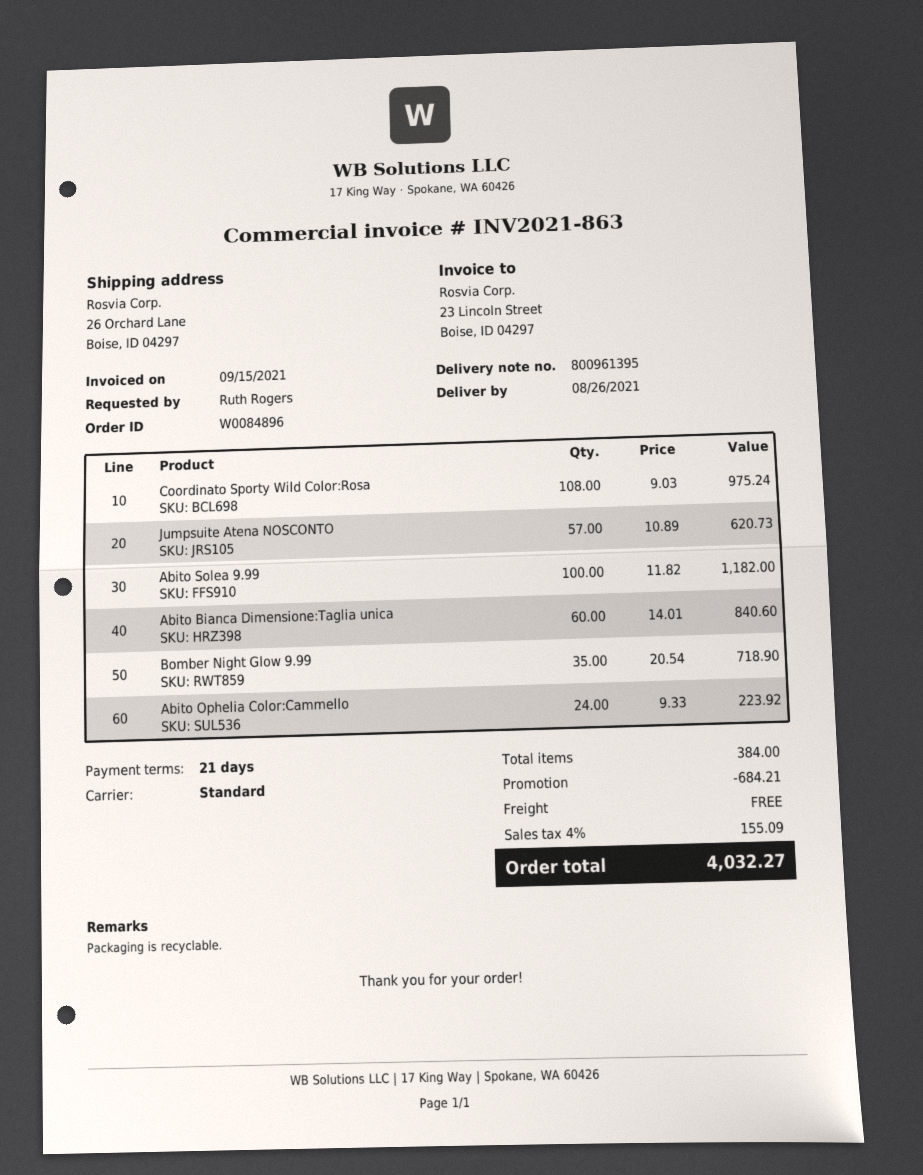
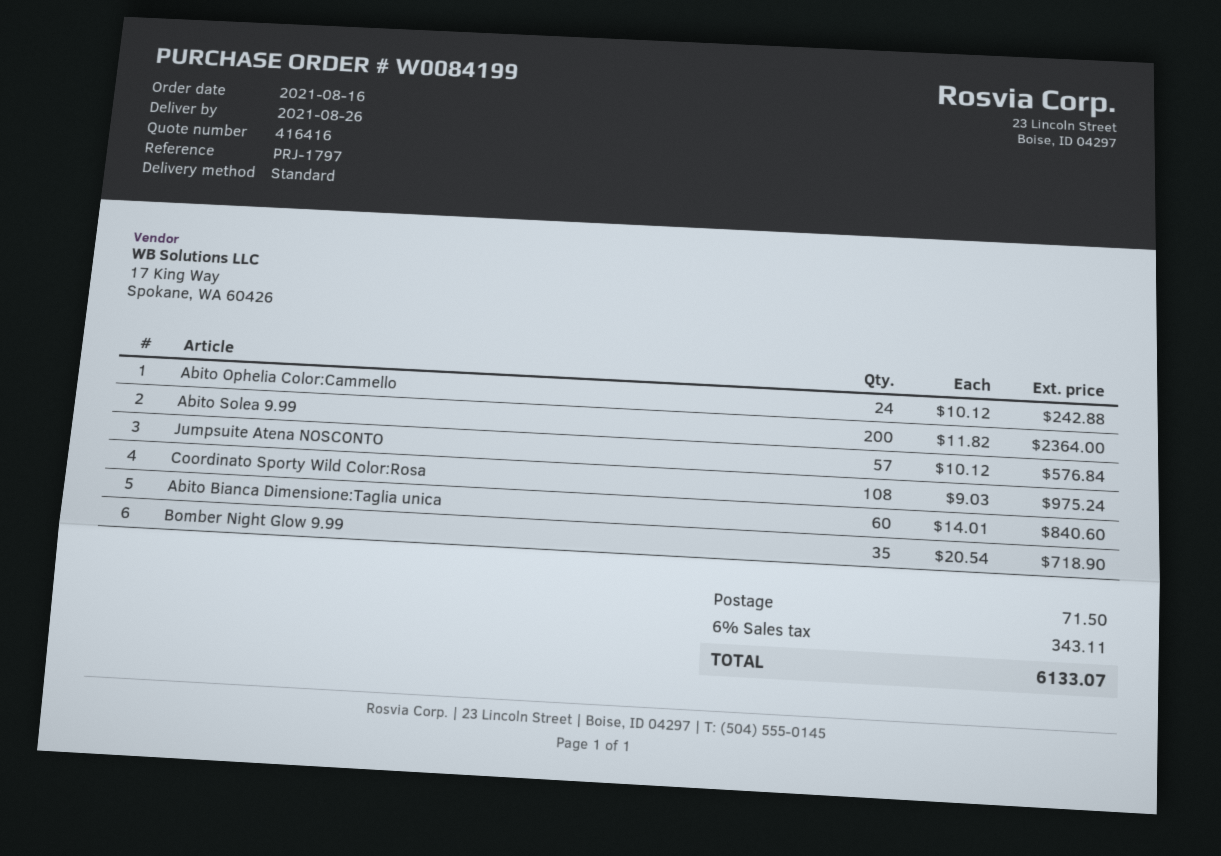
order number: W0084896 -> W0084199
Jumpsuite Atena NOSCONTO: 57 x 10.89 = 620.73 -> 57 x 10.12 = 576.84
Abito Solea 9.99: 100 x 11.82 = 1182.00 -> 200 x 11.82 = 2364.00
Abito Ophelia Color:Cammello: 24 x 9.33 = 223.92 -> 24 x 10.12 = 242.88
discount: 684.21 -> none
shipping: 0.00 -> 71.50
tax: 4% = 155.09 -> 6% = 343.11
total: 4032.27 -> 6133.07

